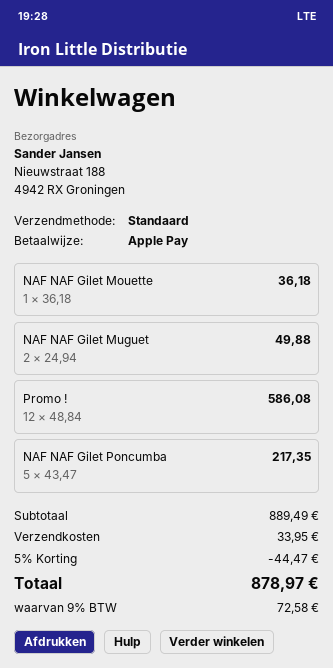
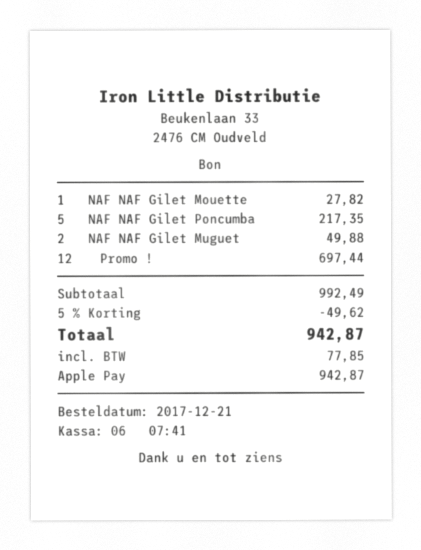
NAF NAF Gilet Mouette: 1 for 36.18 -> 1 for 27.82
Promo !: 12 for 586.08 -> 12 for 697.44
subtotal: 889.49 -> 992.49
discount: 5% = 44.47 -> 5% = 49.62
shipping: 33.95 -> none
tax: 72.58 -> 77.85
total: 878.97 -> 942.87

